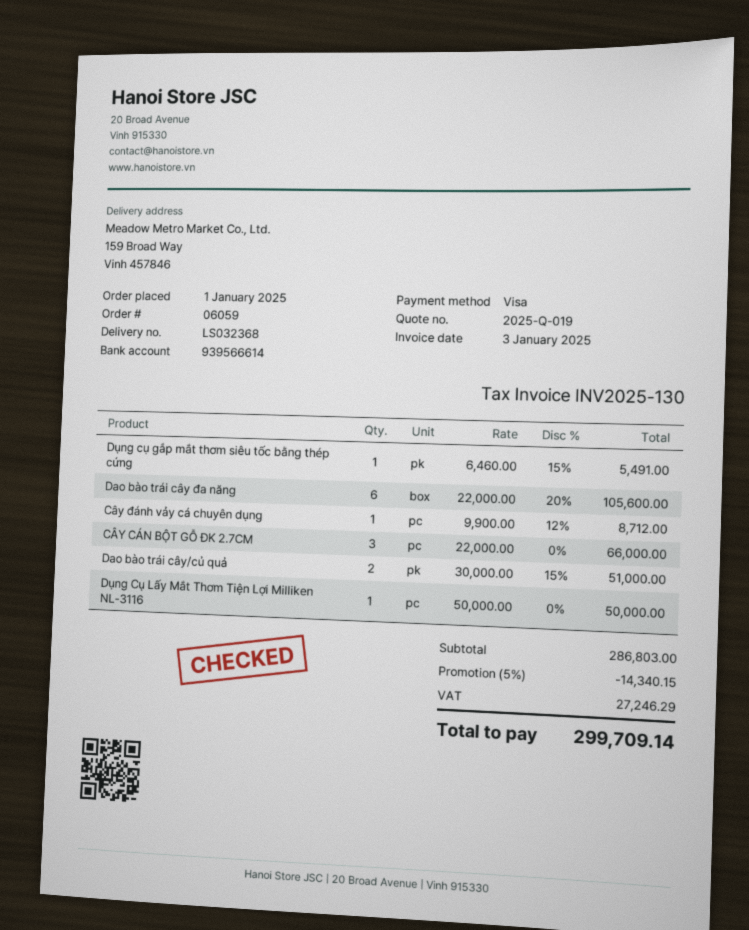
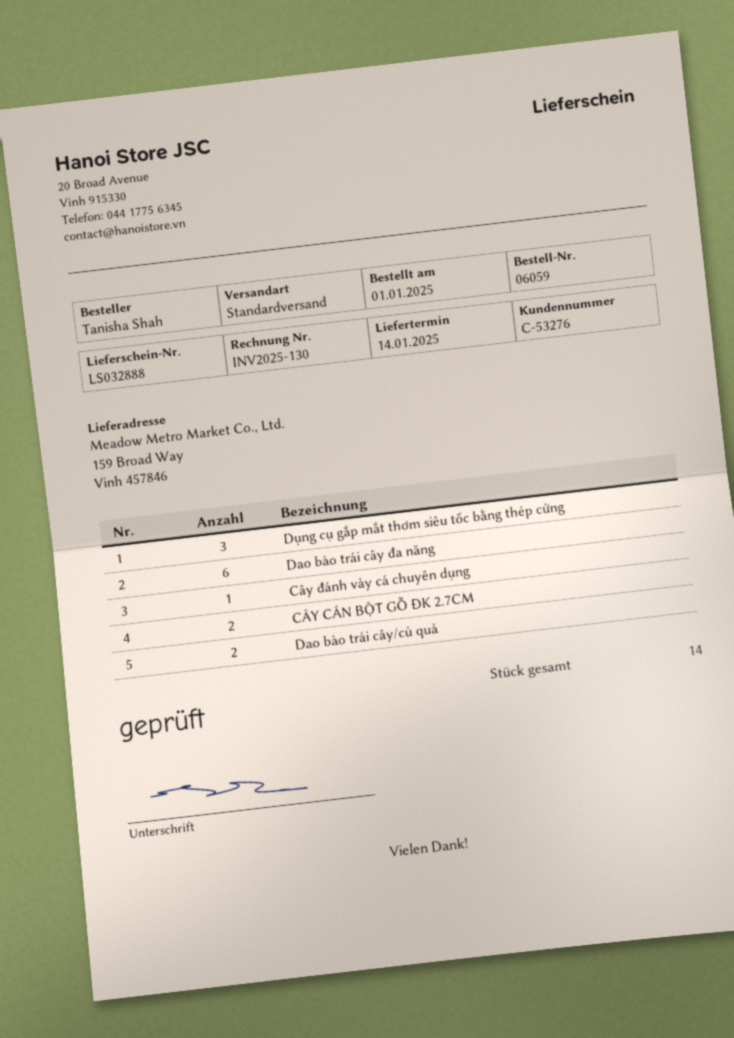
delivery note number: LS032368 -> LS032888
Dụng cụ gắp mắt thơm siêu tốc bằng thép cứng: 1 -> 3
CÂY CÁN BỘT GỖ ĐK 2.7CM: 3 -> 2
Dụng Cụ Lấy Mắt Thơm Tiện Lợi Milliken NL-3116: 1 -> none

